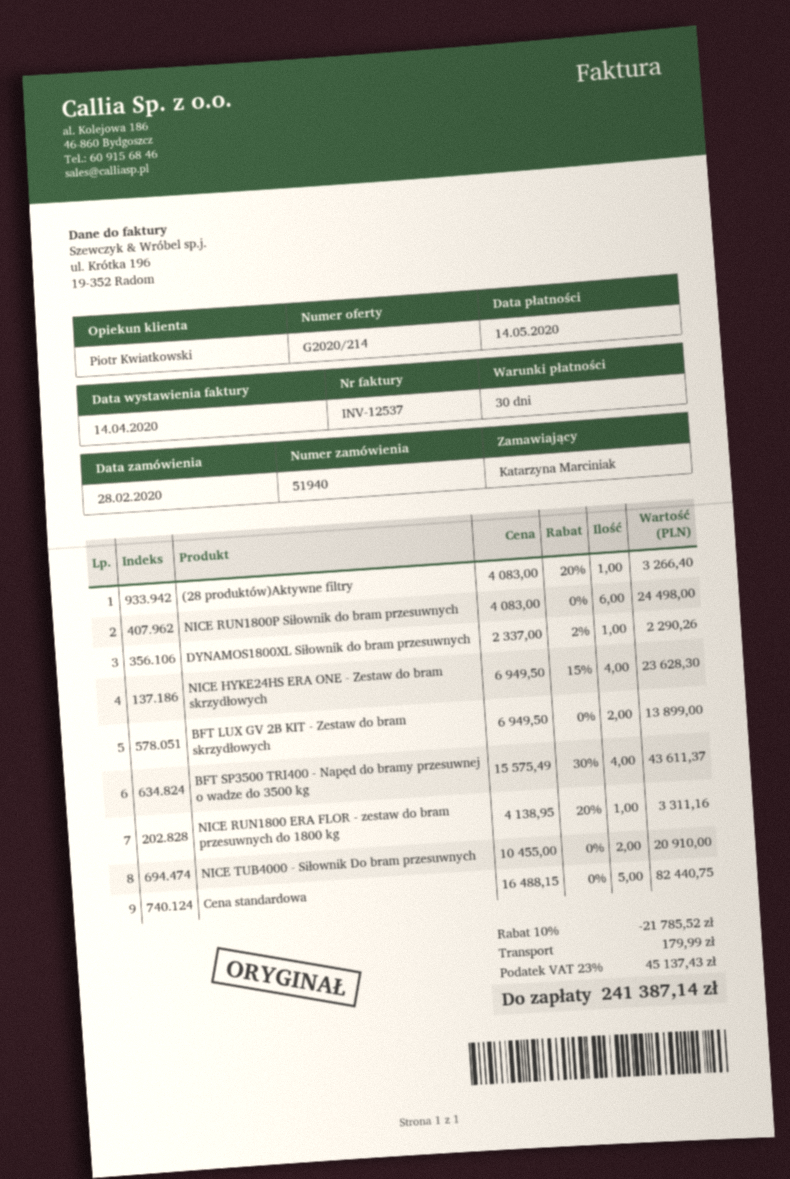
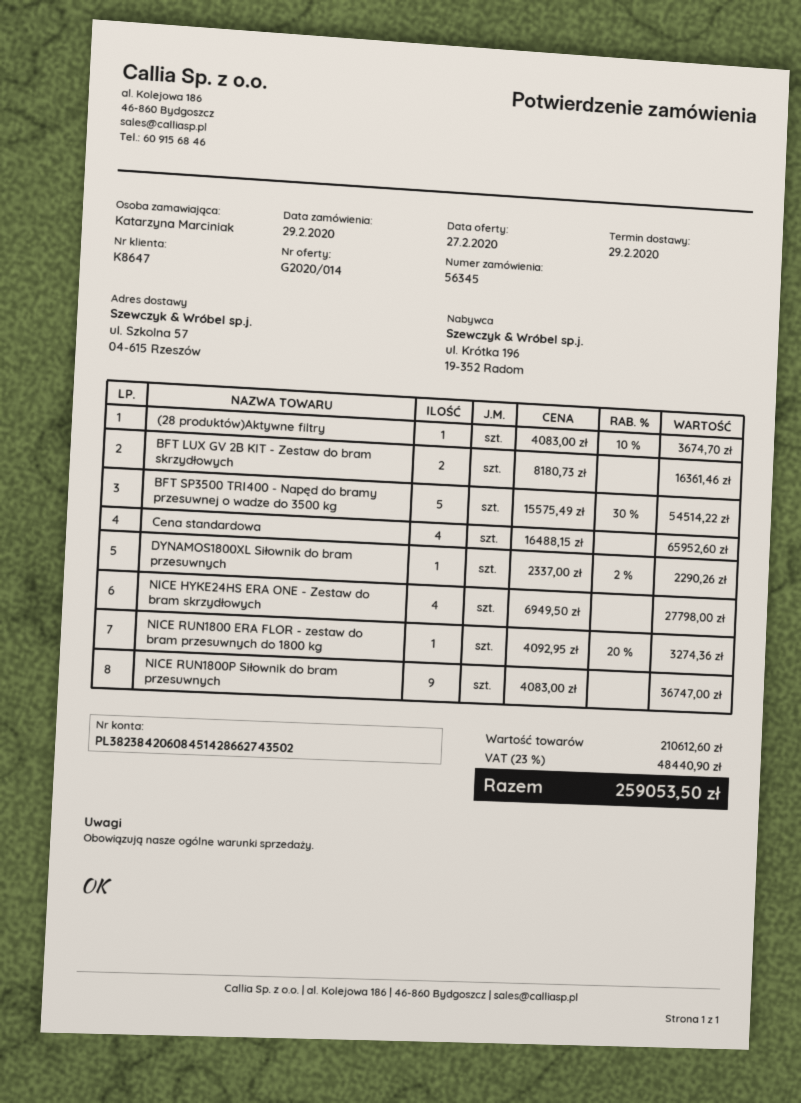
quote number: G2020/214 -> G2020/014
order number: 51940 -> 56345
order date: 2020-02-28 -> 2020-02-29
(28 produktów)Aktywne filtry: 1 x 4083.00 - 20% = 3266.40 -> 1 x 4083.00 - 10% = 3674.70
NICE RUN1800P Siłownik do bram przesuwnych: 6 x 4083.00 = 24498.00 -> 9 x 4083.00 = 36747.00
NICE HYKE24HS ERA ONE - Zestaw do bram skrzydłowych: 4 x 6949.50 - 15% = 23628.30 -> 4 x 6949.50 = 27798.00
BFT LUX GV 2B KIT - Zestaw do bram skrzydłowych: 2 x 6949.50 = 13899.00 -> 2 x 8180.73 = 16361.46
BFT SP3500 TRI400 - Napęd do bramy przesuwnej o wadze do 3500 kg: 4 x 15575.49 - 30% = 43611.37 -> 5 x 15575.49 - 30% = 54514.22
NICE RUN1800 ERA FLOR - zestaw do bram przesuwnych do 1800 kg: 1 x 4138.95 - 20% = 3311.16 -> 1 x 4092.95 - 20% = 3274.36
NICE TUB4000 - Siłownik Do bram przesuwnych: 2 x 10455.00 = 20910.00 -> none
Cena standardowa: 5 x 16488.15 = 82440.75 -> 4 x 16488.15 = 65952.60
discount: 10% = 21785.52 -> none
shipping: 179.99 -> none
tax: 23% = 45137.43 -> 23% = 48440.90
total: 241387.14 -> 259053.50

